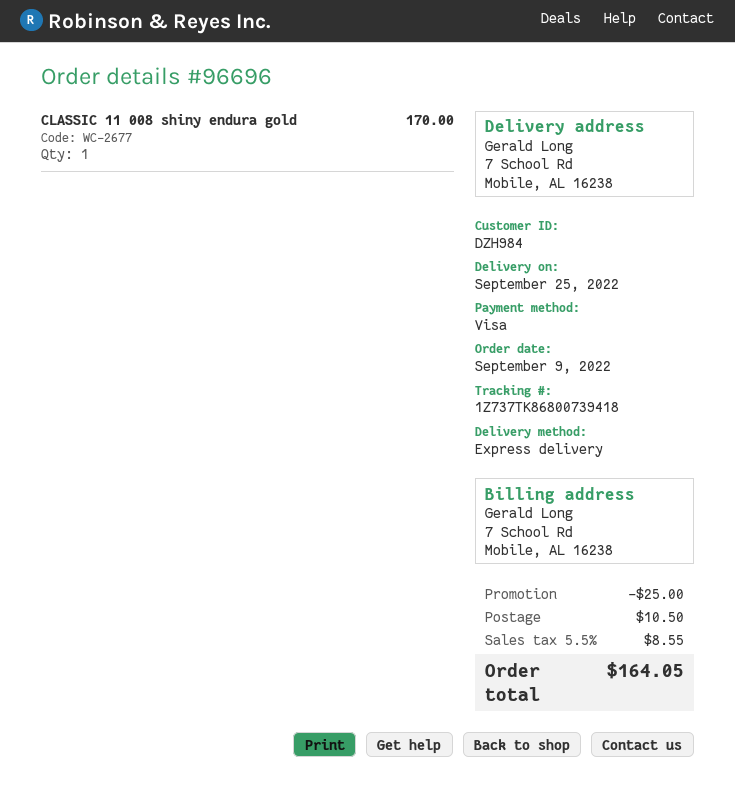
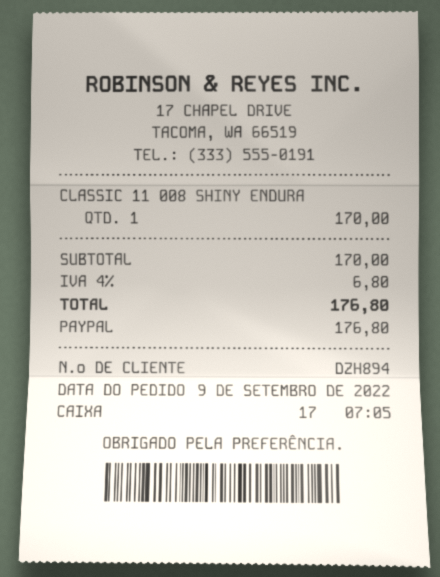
customer number: DZH984 -> DZH894
payment method: Visa -> PayPal
discount: 25.00 -> none
shipping: 10.50 -> none
tax: 5.5% = 8.55 -> 4% = 6.80
total: 164.05 -> 176.80

